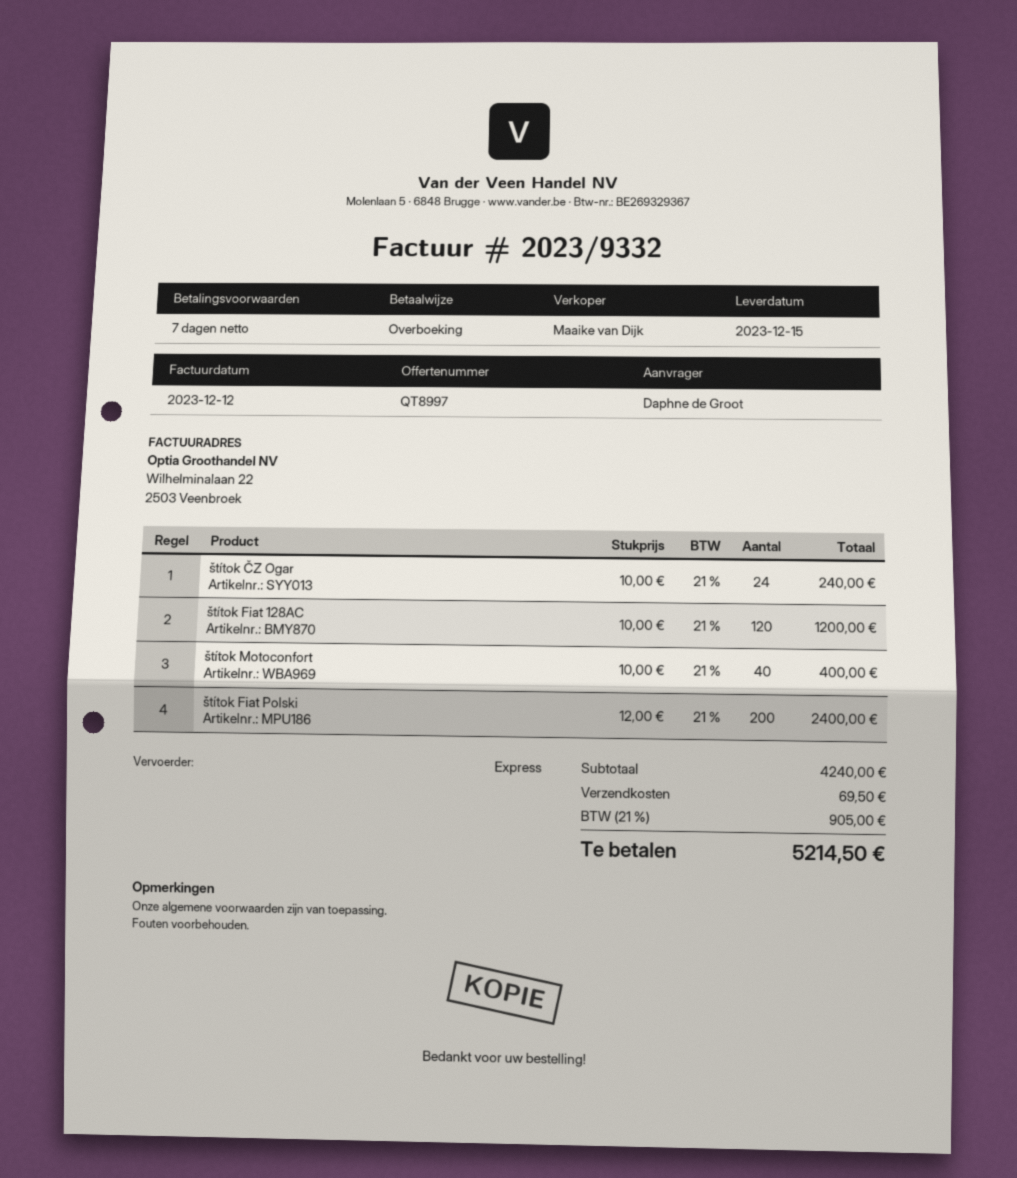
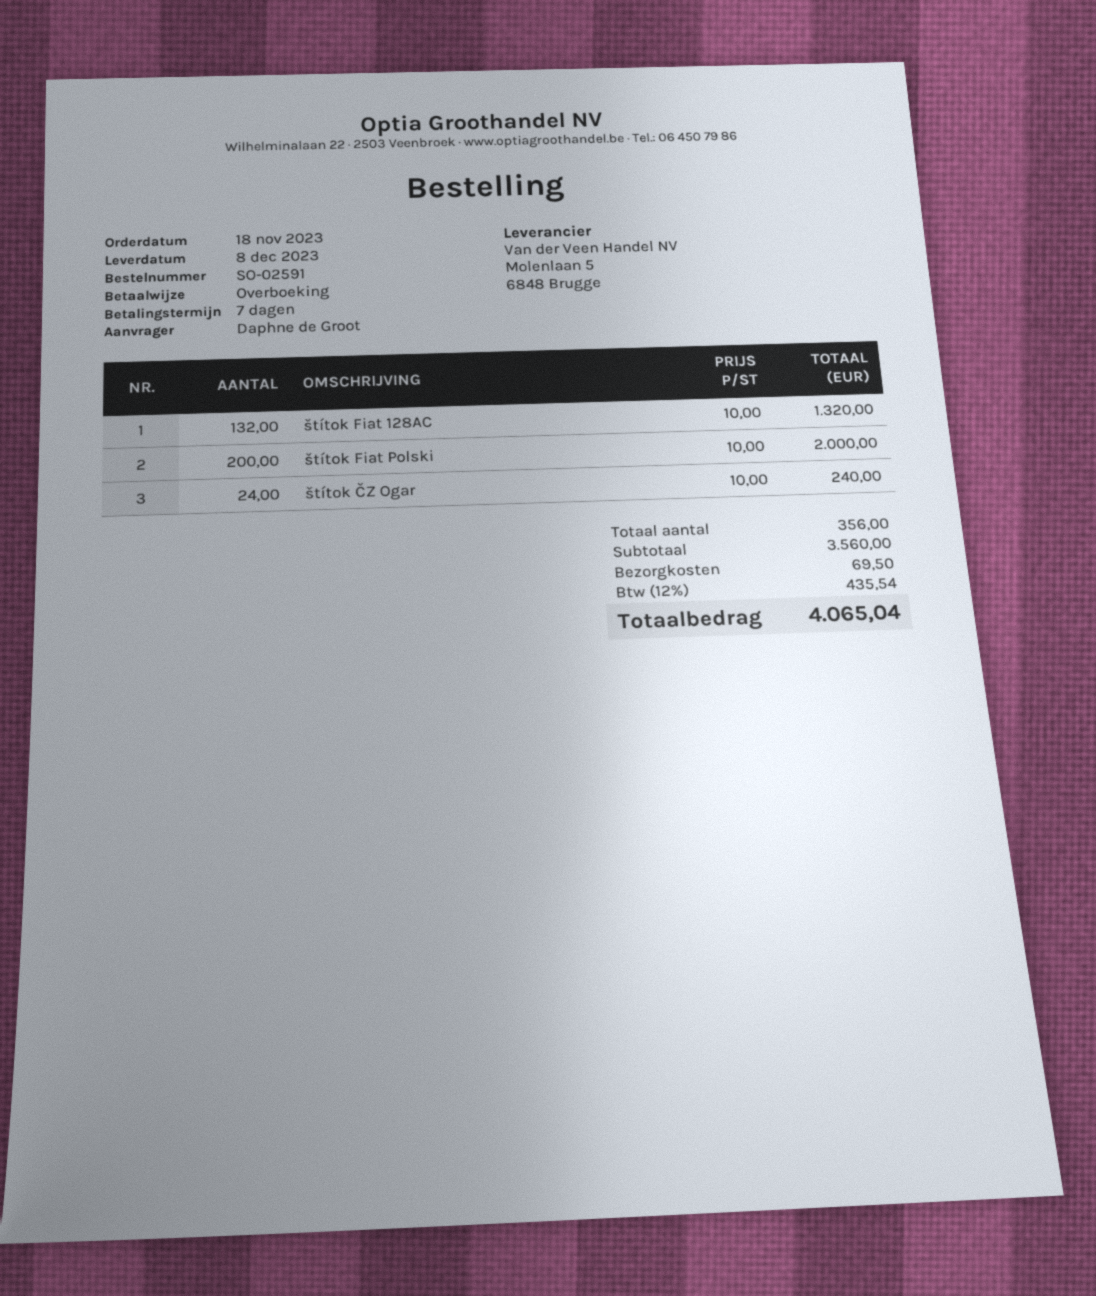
delivery date: 2023-12-15 -> 2023-12-08
štítok Fiat 128AC: 120 x 10.00 = 1200.00 -> 132 x 10.00 = 1320.00
štítok Motoconfort: 40 x 10.00 = 400.00 -> none
štítok Fiat Polski: 200 x 12.00 = 2400.00 -> 200 x 10.00 = 2000.00
subtotal: 4240.00 -> 3560.00
tax: 21% = 905.00 -> 12% = 435.54
total: 5214.50 -> 4065.04

